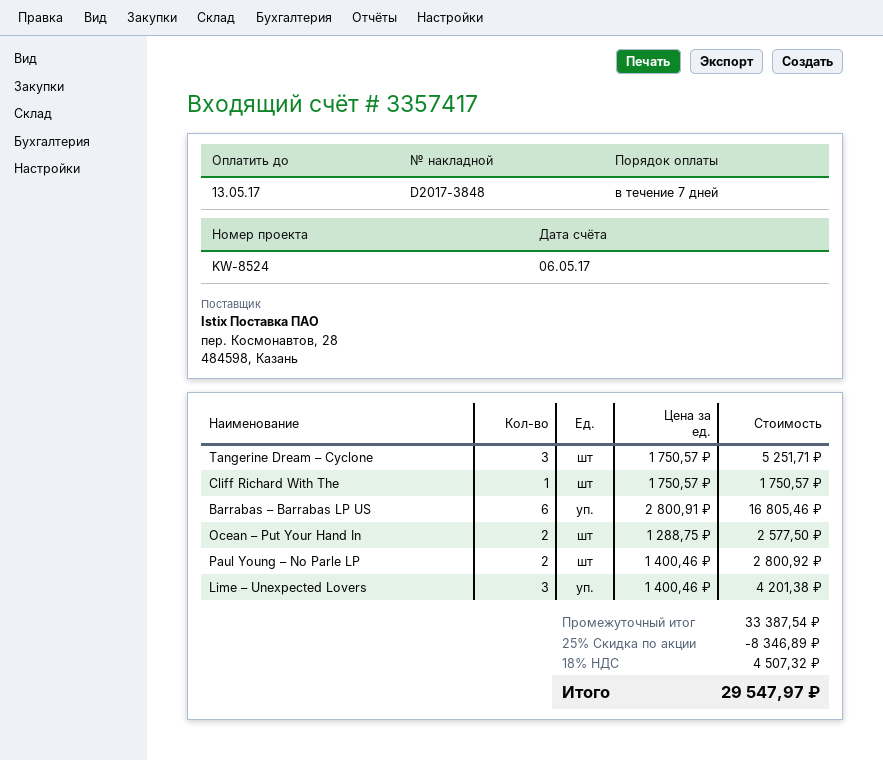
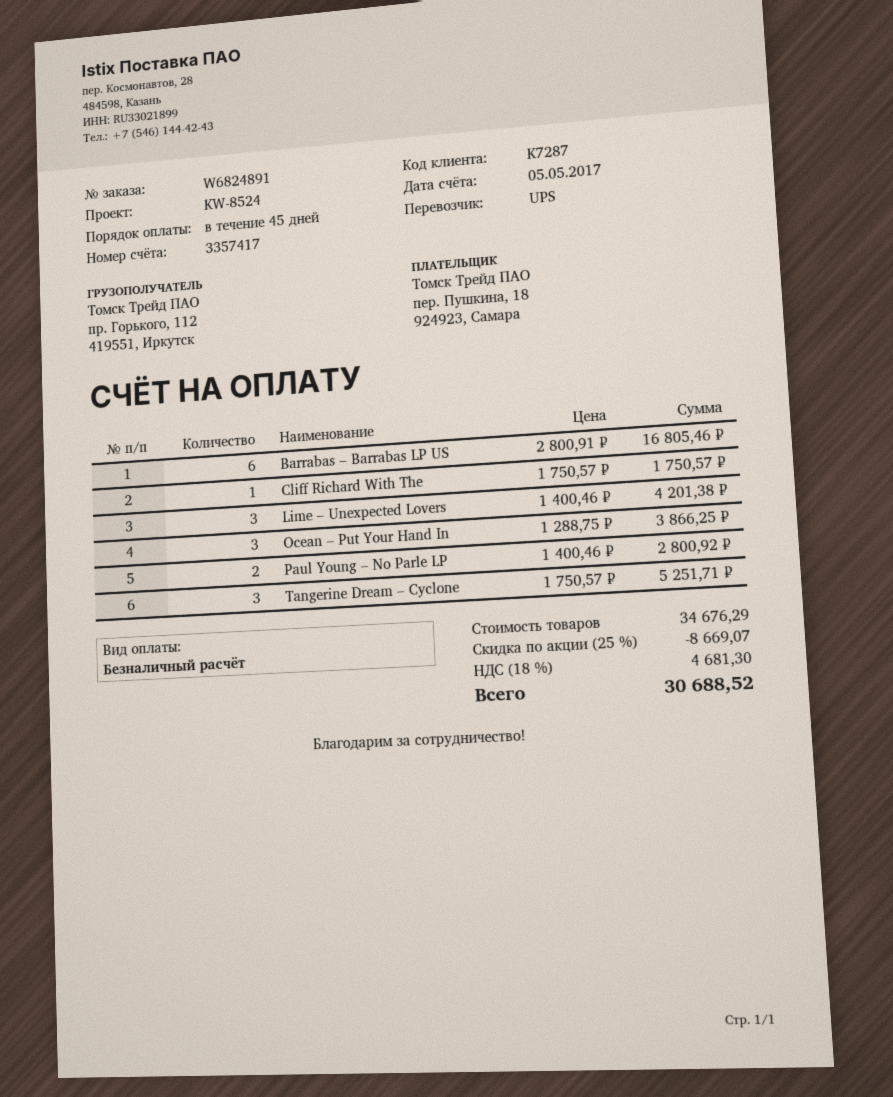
invoice date: 2017-05-06 -> 2017-05-05
payment terms: 7 days -> 45 days
Ocean – Put Your Hand In: 2 x 1288.75 = 2577.50 -> 3 x 1288.75 = 3866.25
subtotal: 33387.54 -> 34676.29
discount: 25% = 8346.89 -> 25% = 8669.07
tax: 18% = 4507.32 -> 18% = 4681.30
total: 29547.97 -> 30688.52

